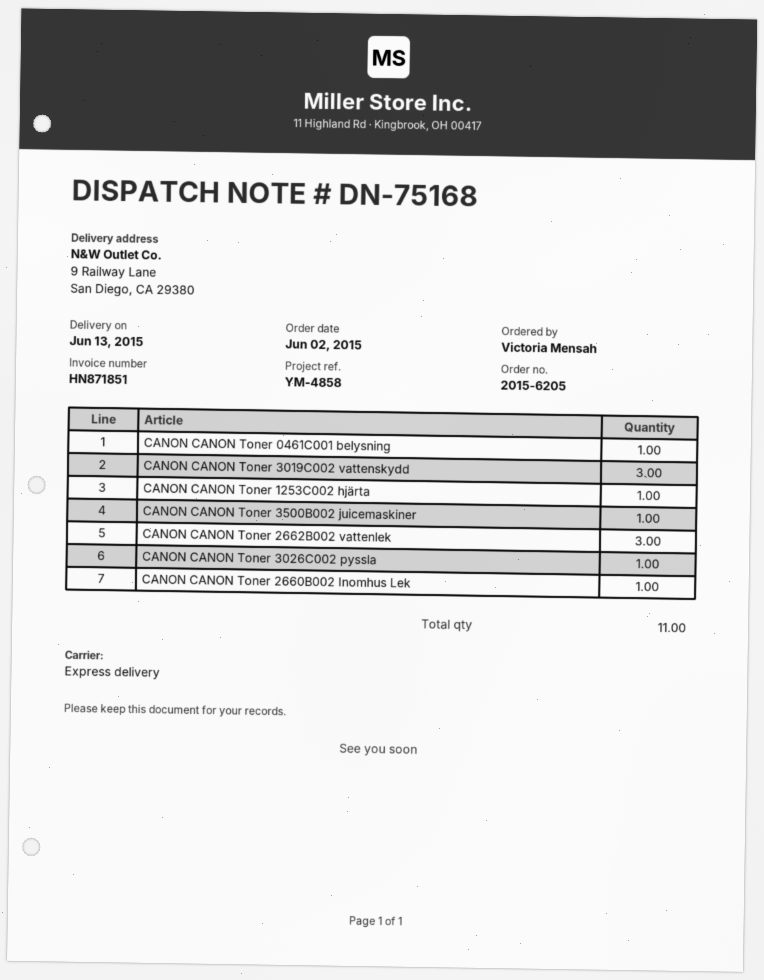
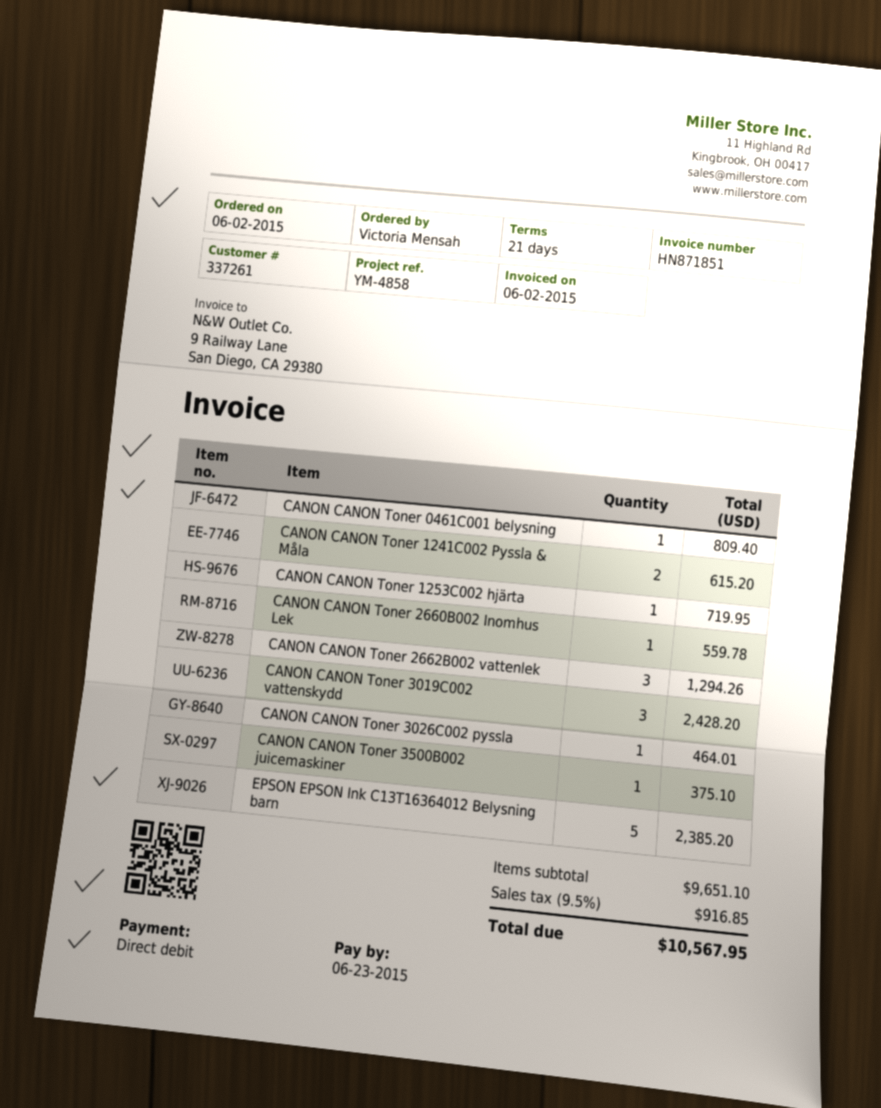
CANON CANON Toner 1241C002 Pyssla & Måla: none -> 2
EPSON EPSON Ink C13T16364012 Belysning barn: none -> 5

